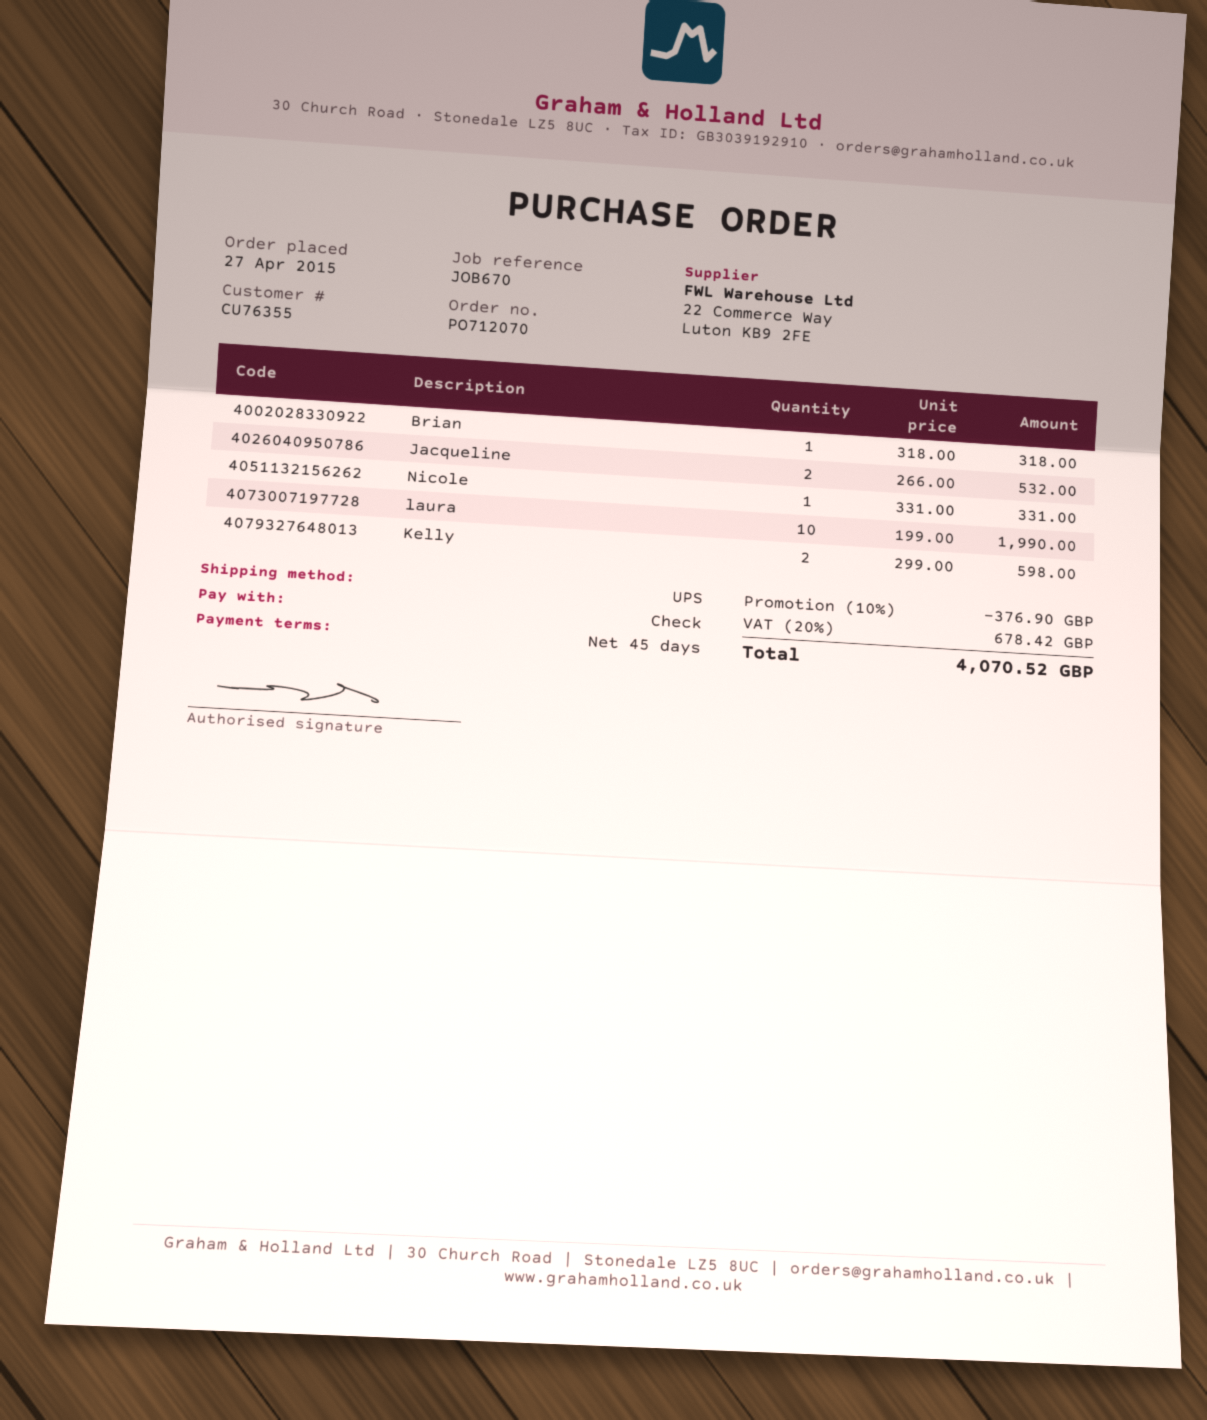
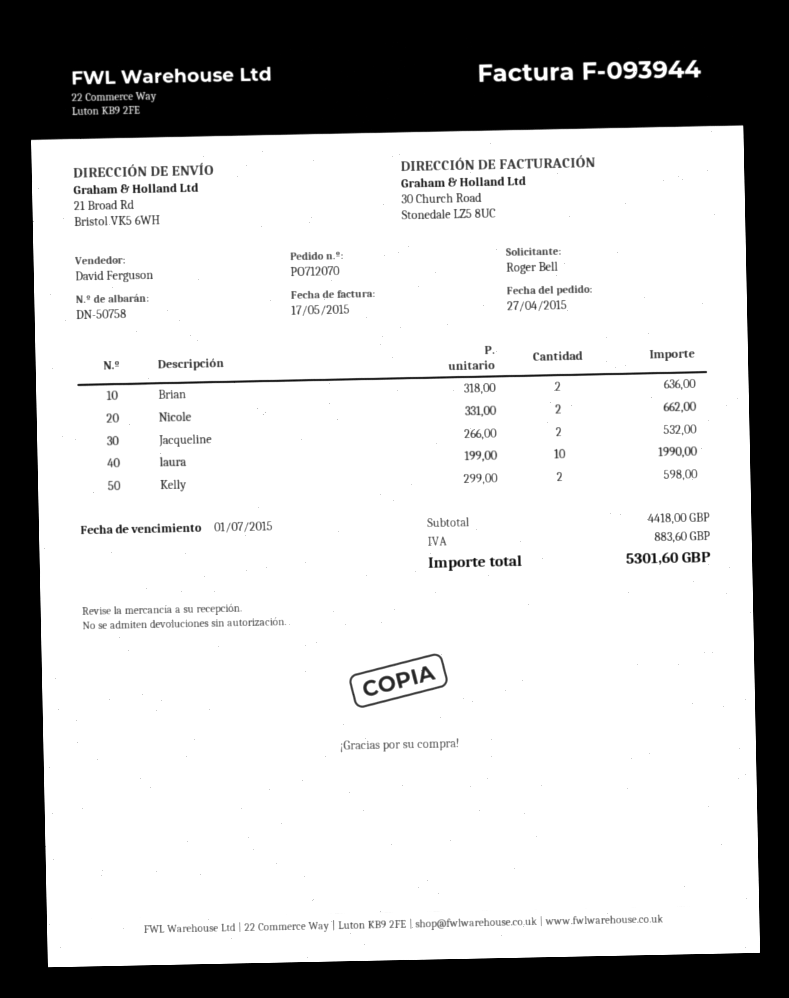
Brian: 1 x 318.00 = 318.00 -> 2 x 318.00 = 636.00
Nicole: 1 x 331.00 = 331.00 -> 2 x 331.00 = 662.00
discount: 10% = 376.90 -> none
tax: 678.42 -> 883.60
total: 4070.52 -> 5301.60

